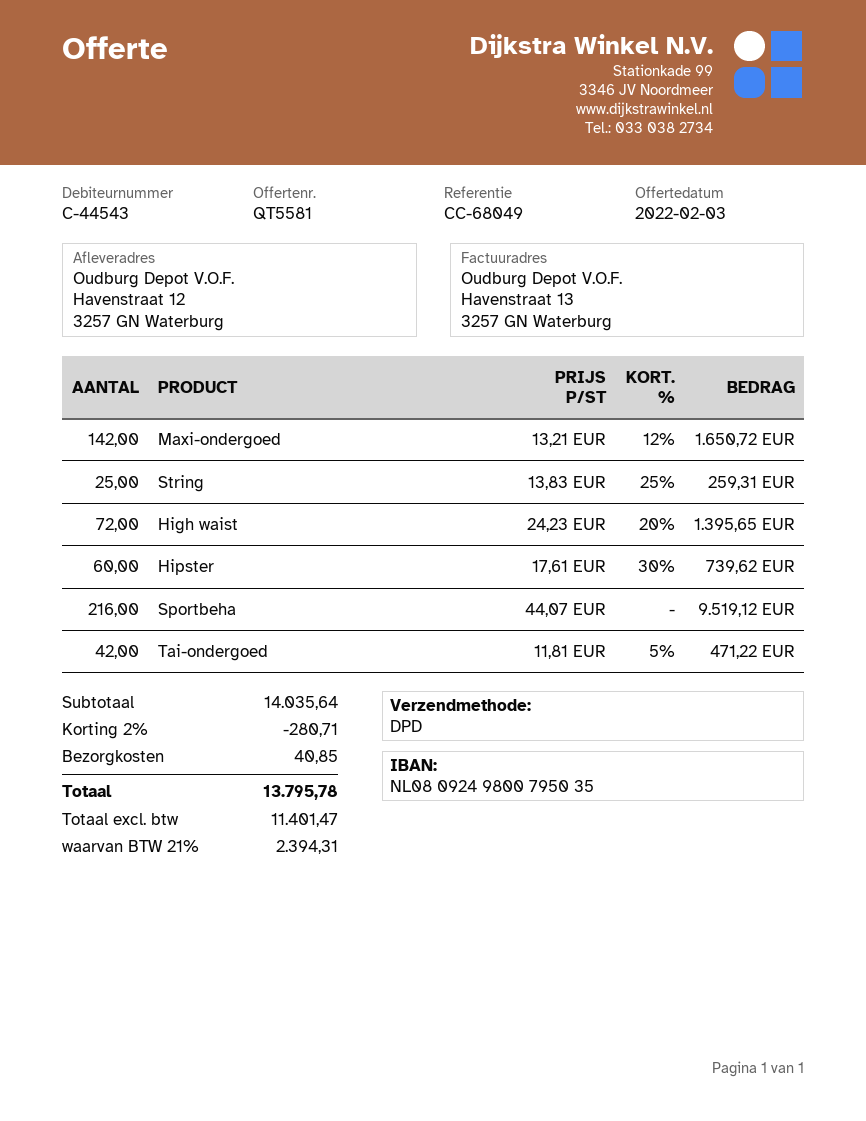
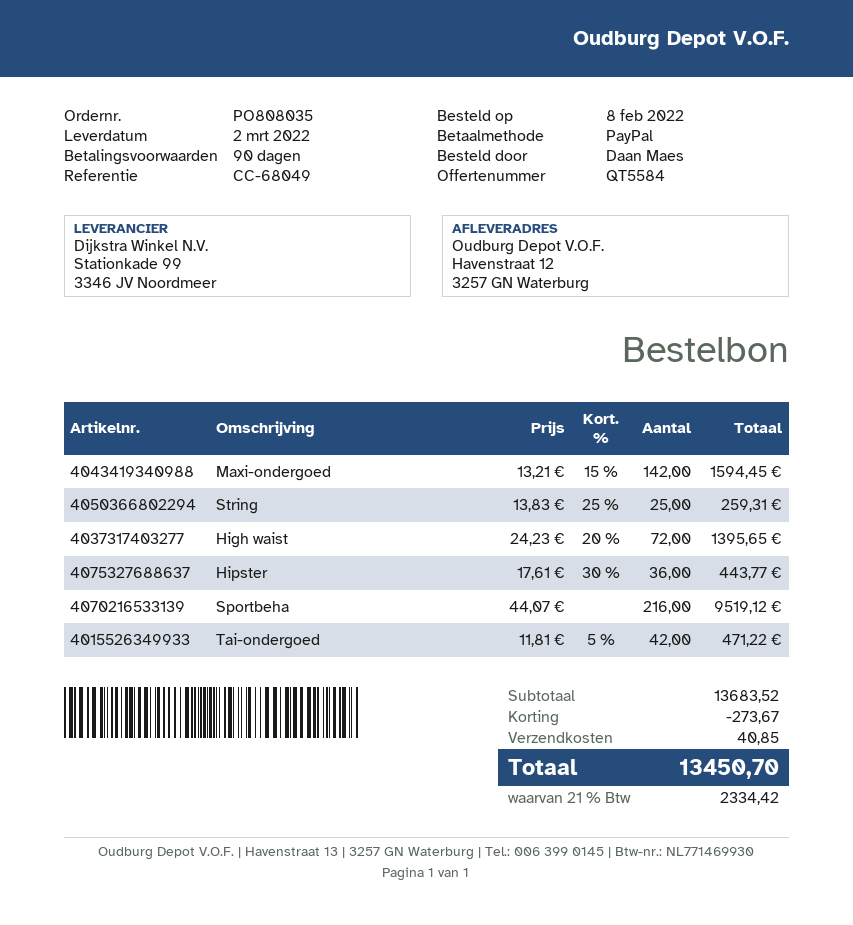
quote number: QT5581 -> QT5584
Maxi-ondergoed: 142 x 13.21 - 12% = 1650.72 -> 142 x 13.21 - 15% = 1594.45
Hipster: 60 x 17.61 - 30% = 739.62 -> 36 x 17.61 - 30% = 443.77
subtotal: 14035.64 -> 13683.52
discount: 280.71 -> 273.67
tax: 21% = 2394.31 -> 21% = 2334.42
total: 13795.78 -> 13450.70

